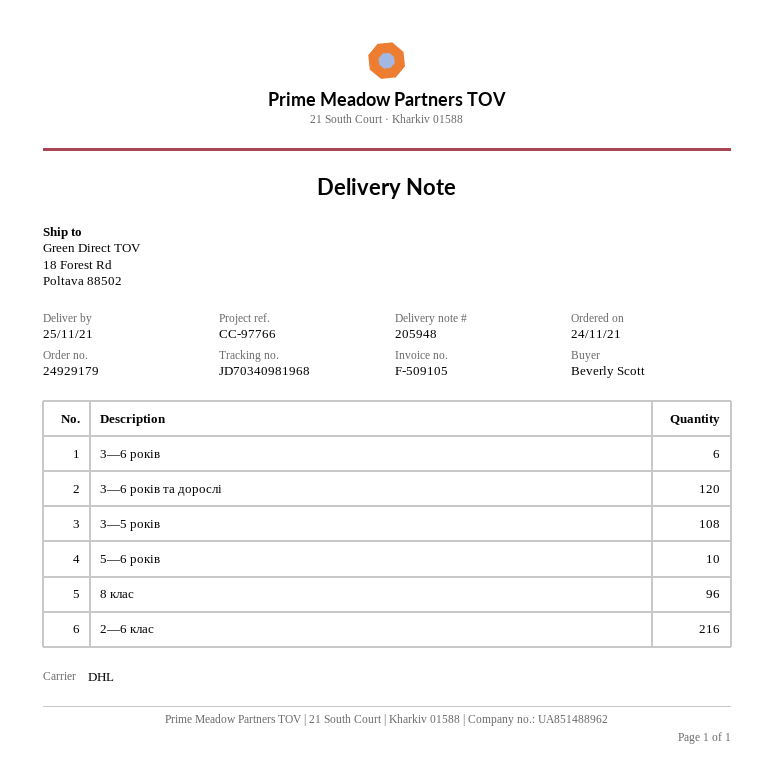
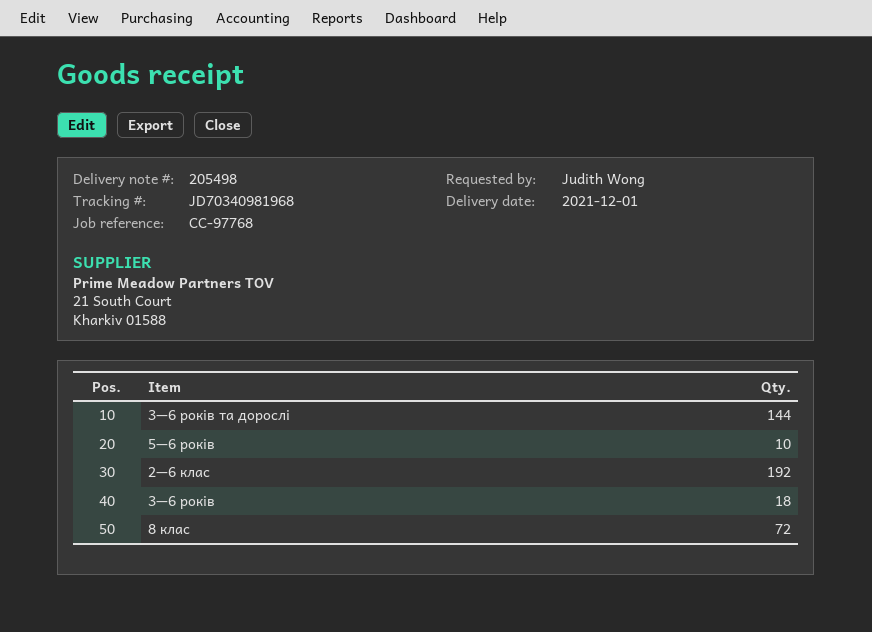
delivery note number: 205948 -> 205498
delivery date: 2021-11-25 -> 2021-12-01
reference: CC-97766 -> CC-97768
ordered by: Beverly Scott -> Judith Wong
3—6 років: 6 -> 18
3—6 років та дорослі: 120 -> 144
3—5 років: 108 -> none
8 клас: 96 -> 72
2—6 клас: 216 -> 192

